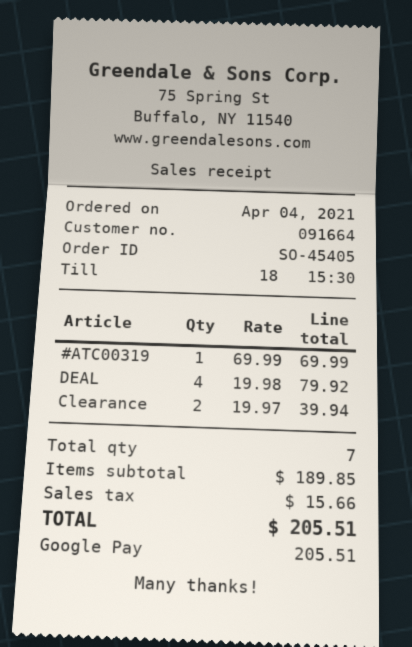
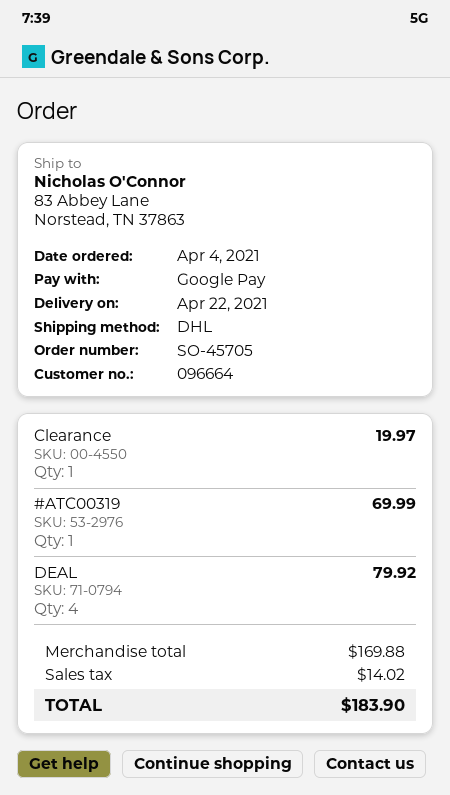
order number: SO-45405 -> SO-45705
customer number: 091664 -> 096664
Clearance: 2 for 39.94 -> 1 for 19.97
subtotal: 189.85 -> 169.88
tax: 15.66 -> 14.02
total: 205.51 -> 183.90

